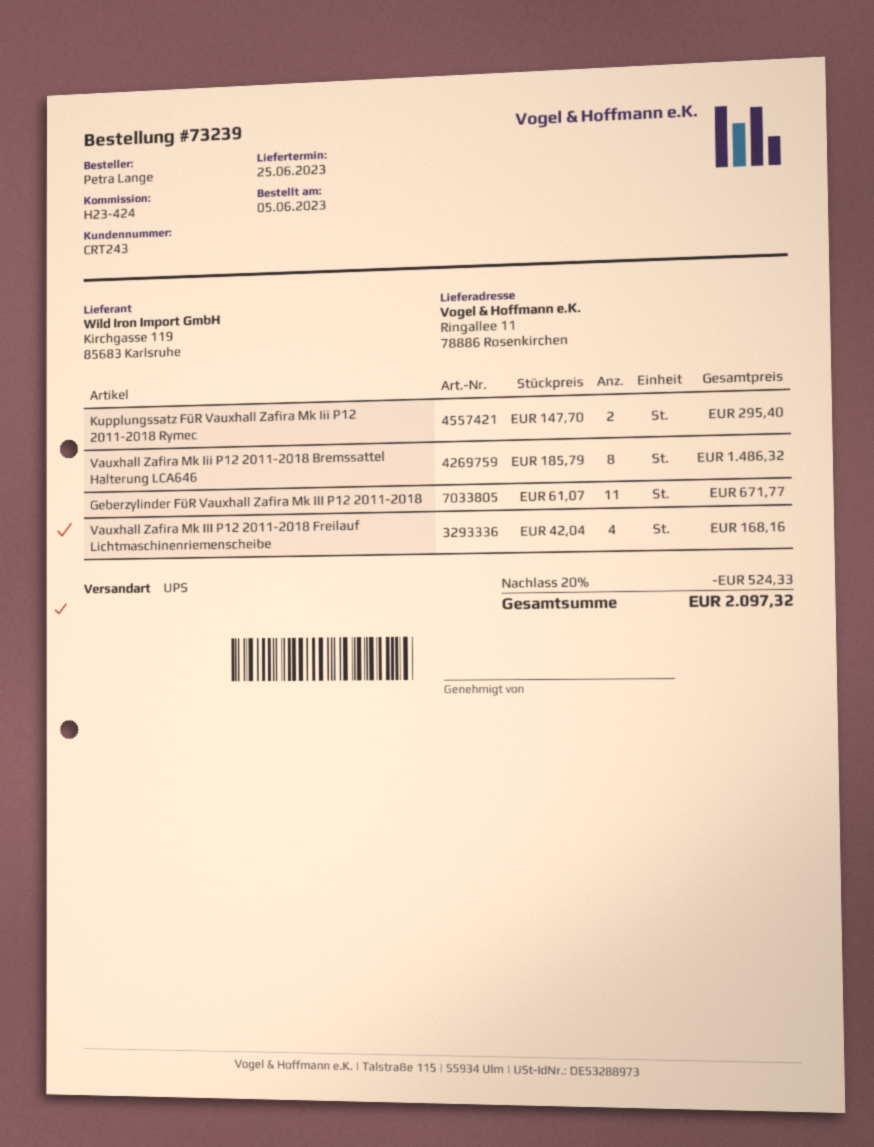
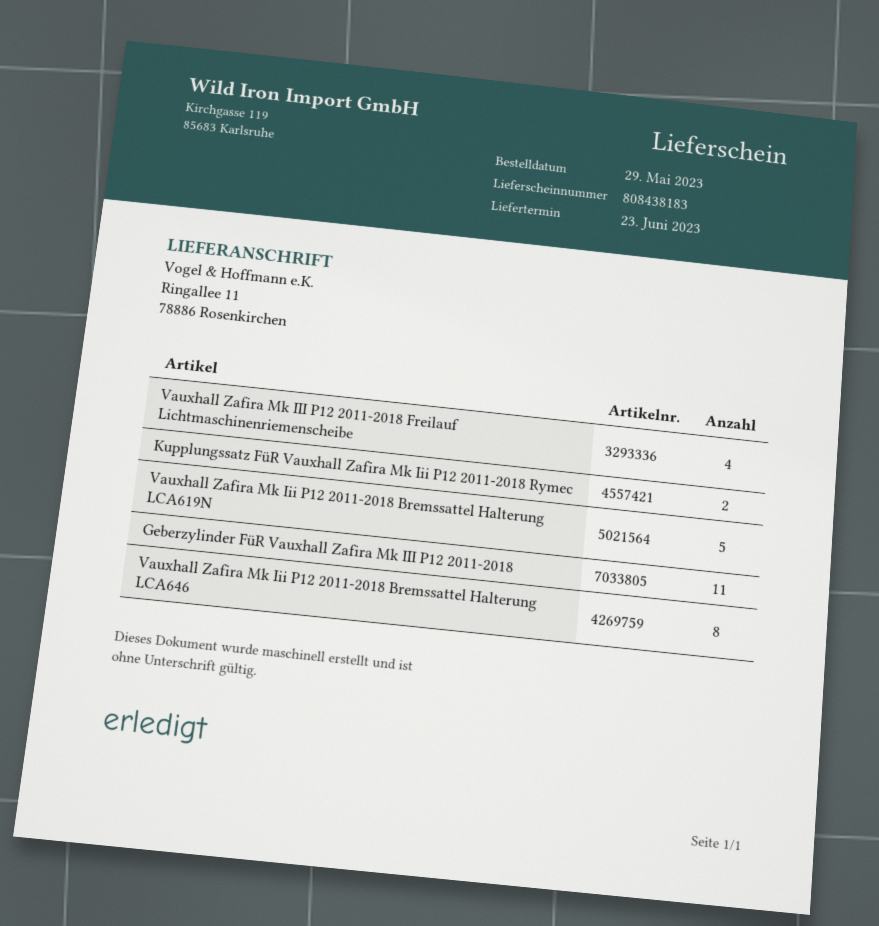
order date: 2023-06-05 -> 2023-05-29
delivery date: 2023-06-25 -> 2023-06-23
Vauxhall Zafira Mk Iii P12 2011-2018 Bremssattel Halterung LCA619N: none -> 5

